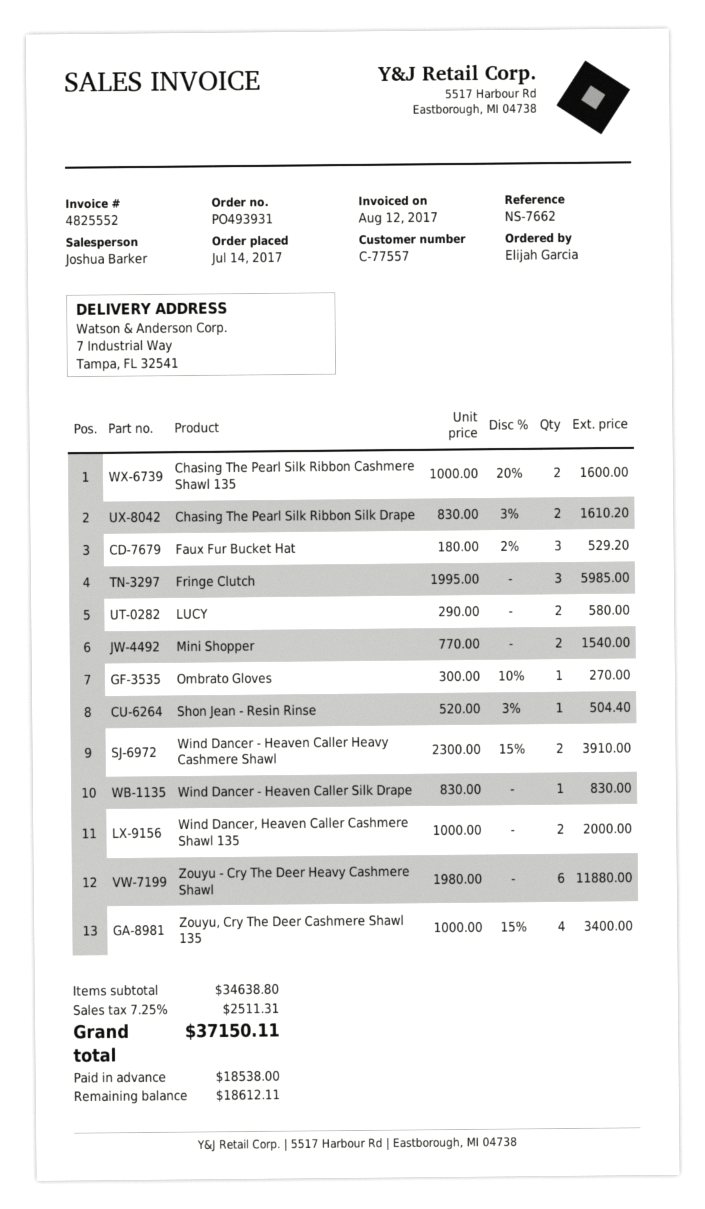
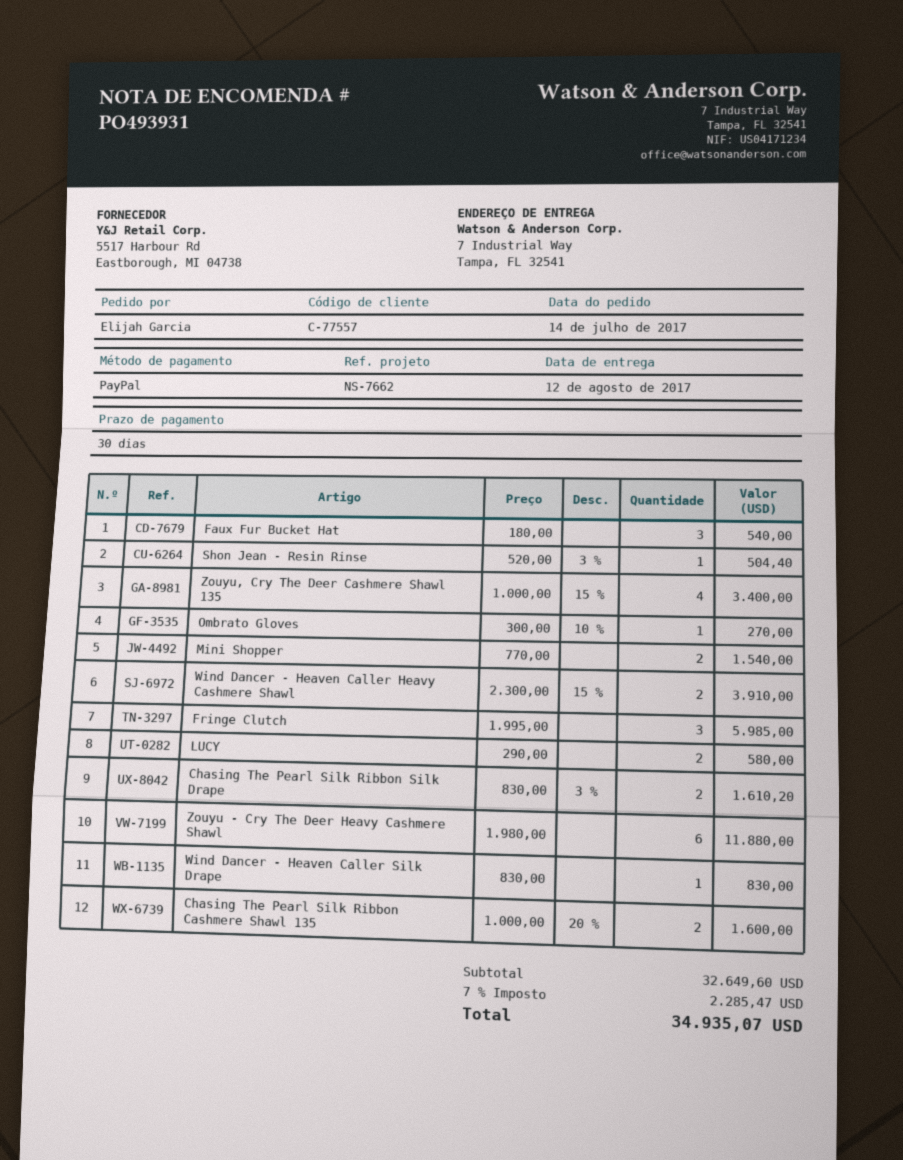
Faux Fur Bucket Hat: 3 x 180.00 - 2% = 529.20 -> 3 x 180.00 = 540.00
Wind Dancer, Heaven Caller Cashmere Shawl 135: 2 x 1000.00 = 2000.00 -> none
subtotal: 34638.80 -> 32649.60
tax: 7.25% = 2511.31 -> 7% = 2285.47
total: 37150.11 -> 34935.07

